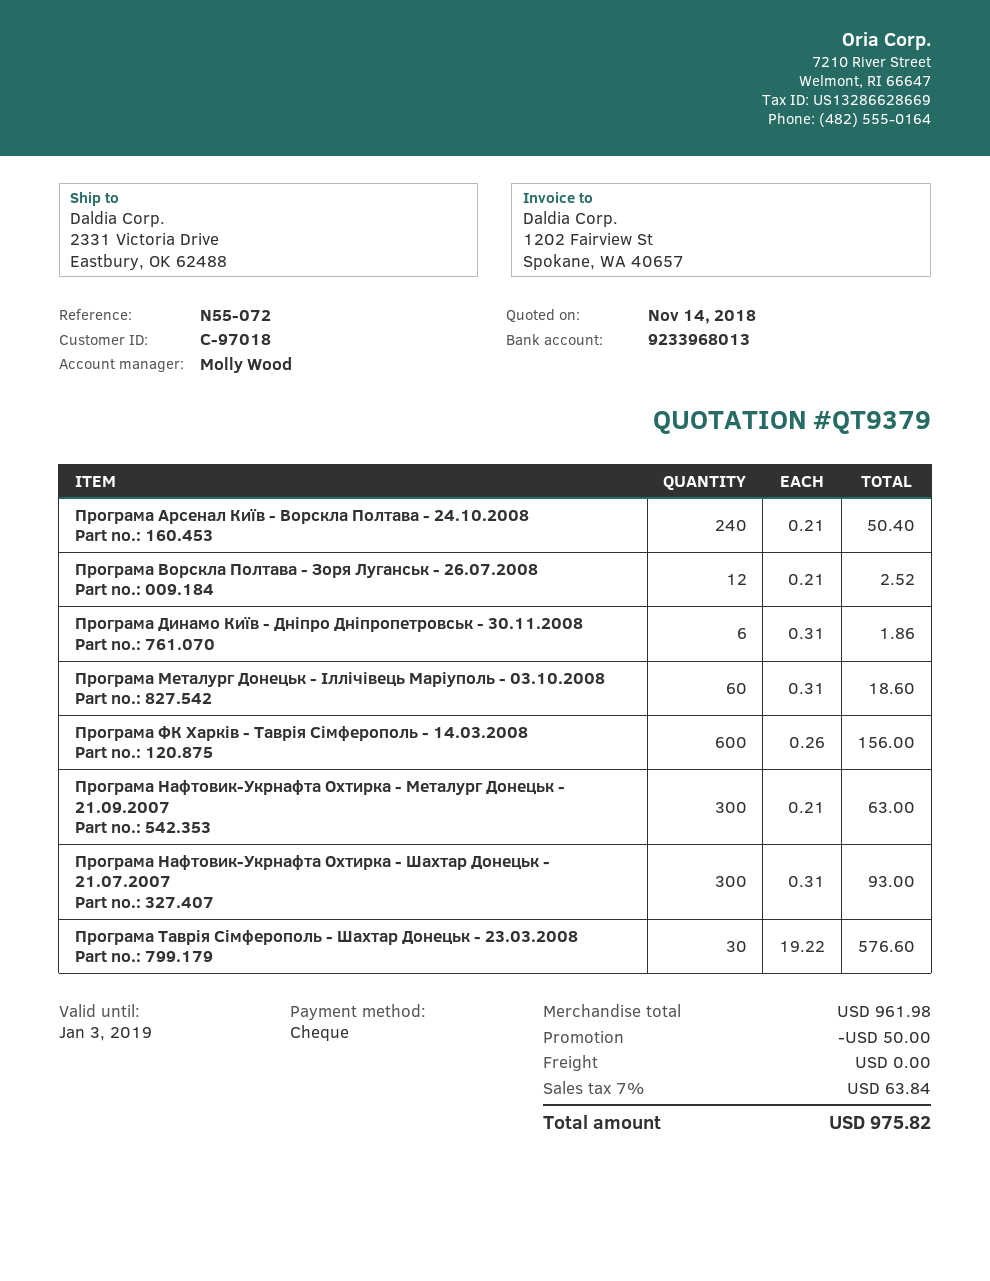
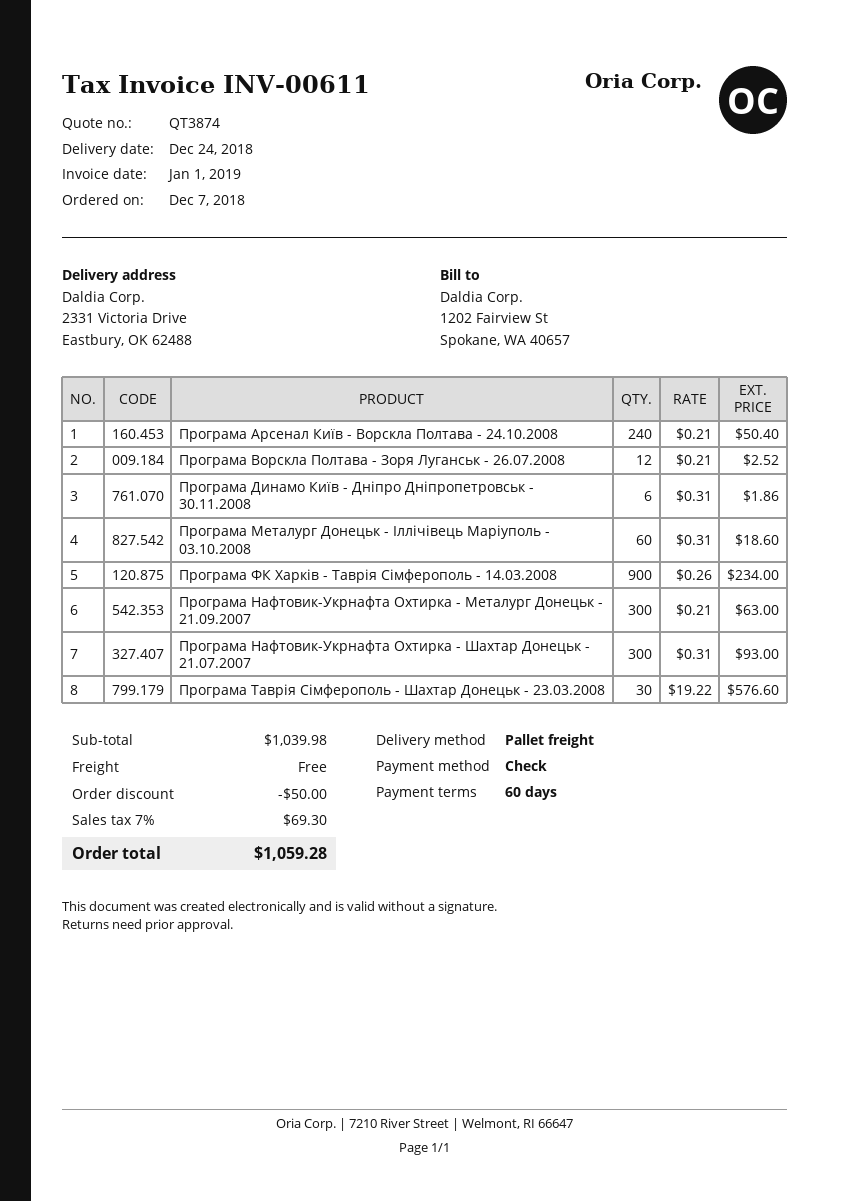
quote number: QT9379 -> QT3874
Програма ФК Харків - Таврія Сімферополь - 14.03.2008: 600 x 0.26 = 156.00 -> 900 x 0.26 = 234.00
subtotal: 961.98 -> 1039.98
tax: 7% = 63.84 -> 7% = 69.30
total: 975.82 -> 1059.28

